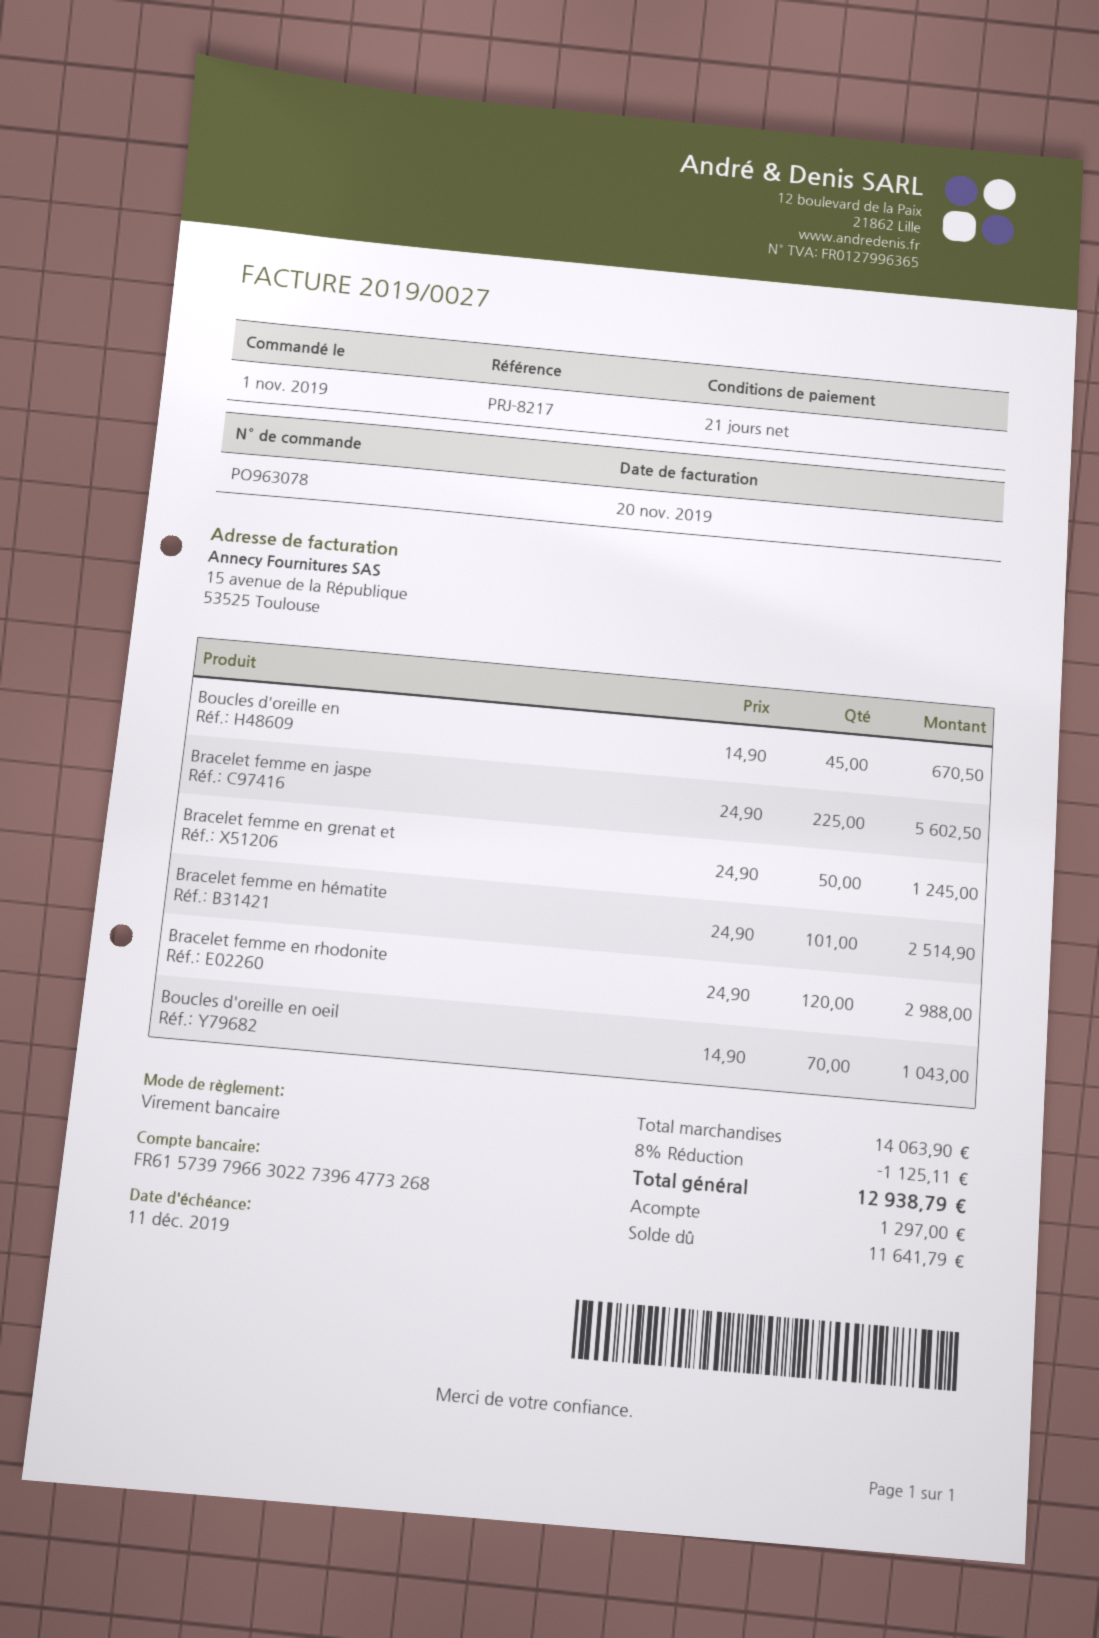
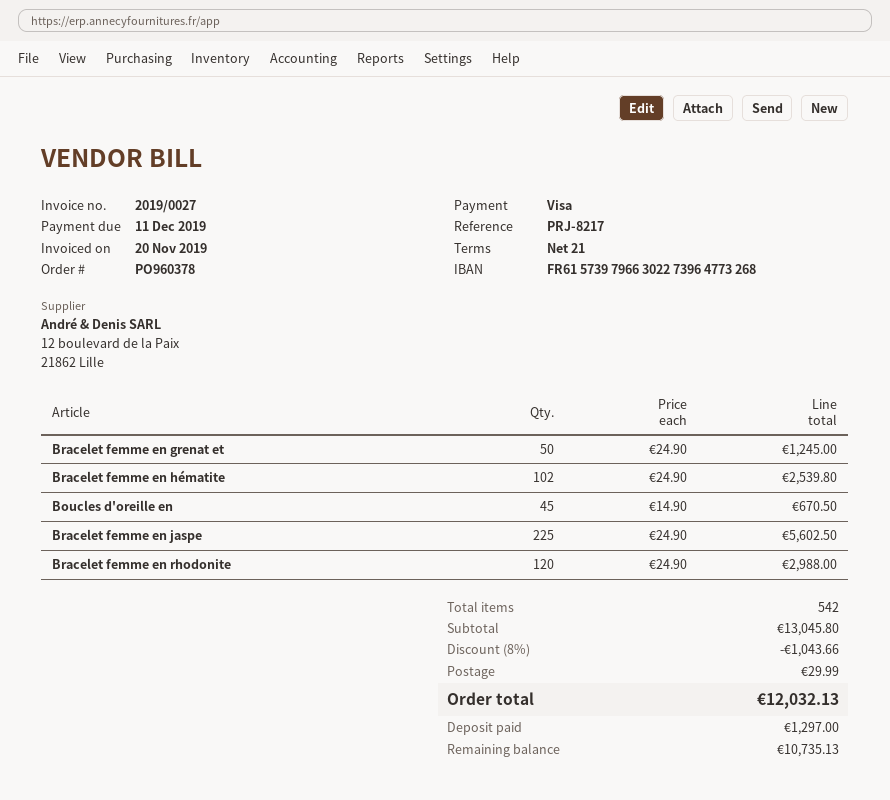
order number: PO963078 -> PO960378
payment method: bank transfer -> Visa
Bracelet femme en hématite: 101 x 24.90 = 2514.90 -> 102 x 24.90 = 2539.80
Boucles d'oreille en oeil: 70 x 14.90 = 1043.00 -> none
subtotal: 14063.90 -> 13045.80
discount: 8% = 1125.11 -> 8% = 1043.66
shipping: none -> 29.99
total: 12938.79 -> 12032.13
balance: 11641.79 -> 10735.13

